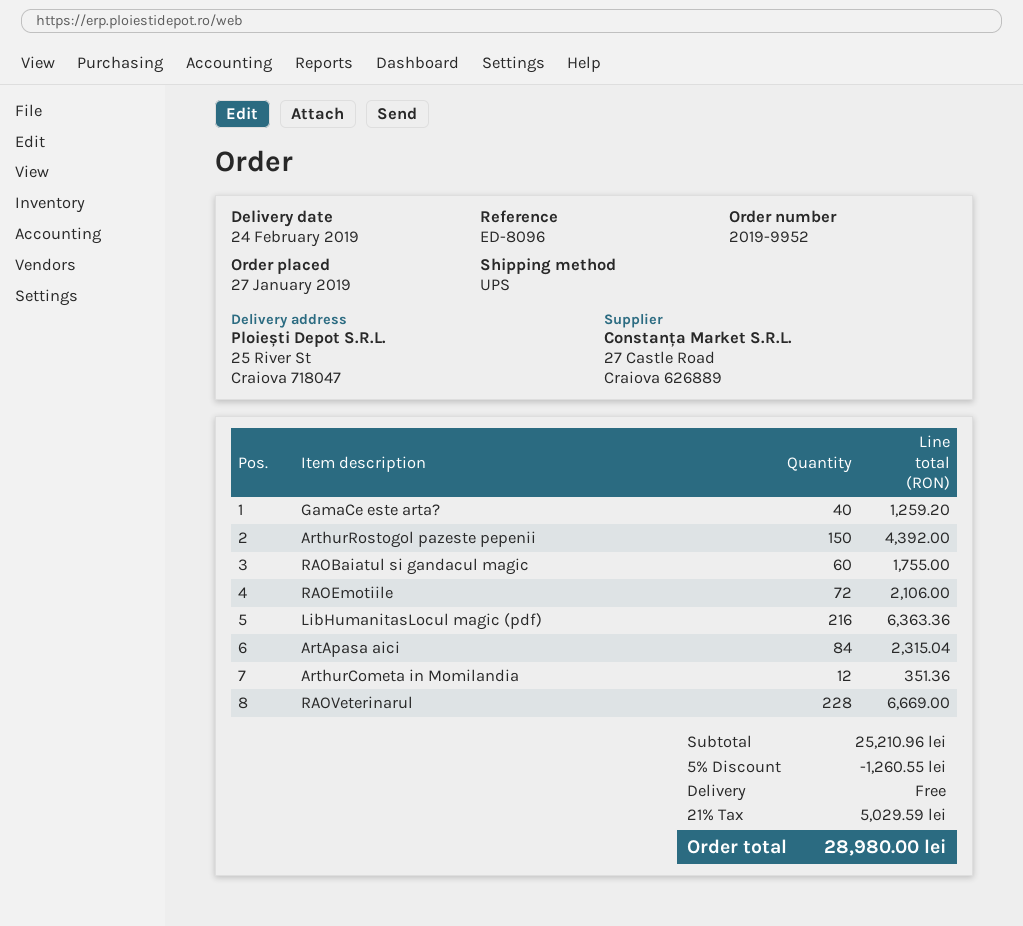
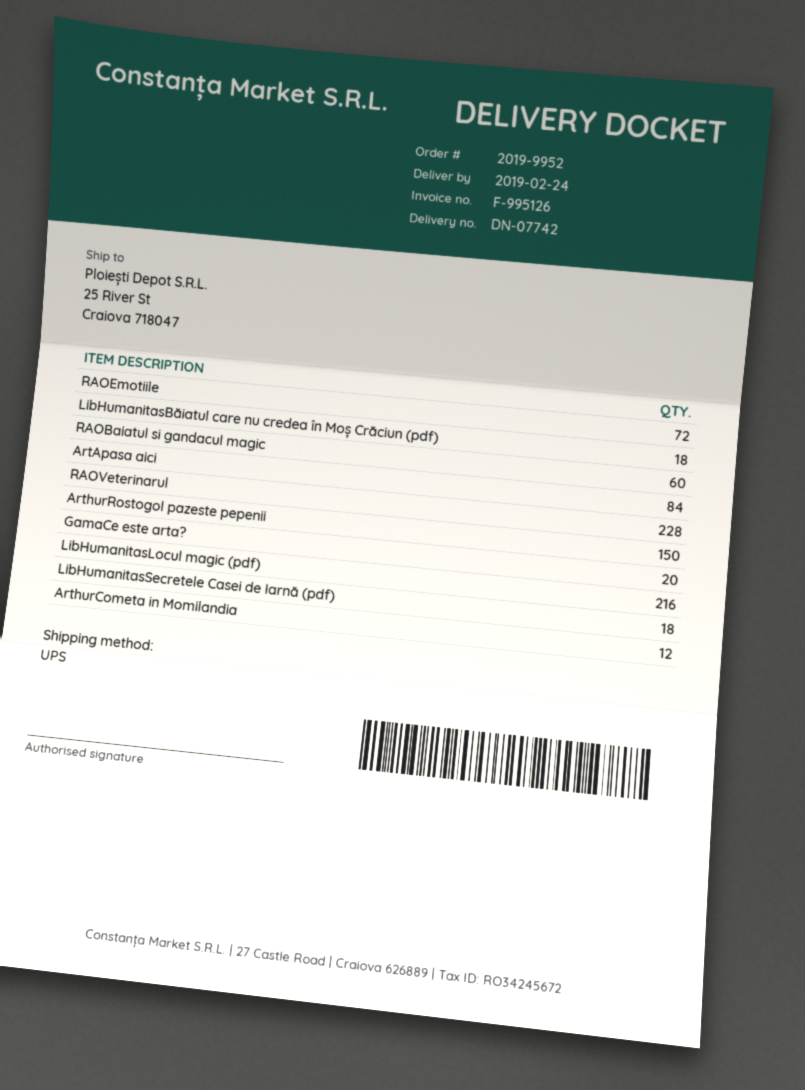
GamaCe este arta?: 40 -> 20
LibHumanitasBăiatul care nu credea în Moș Crăciun (pdf): none -> 18
LibHumanitasSecretele Casei de Iarnă (pdf): none -> 18

